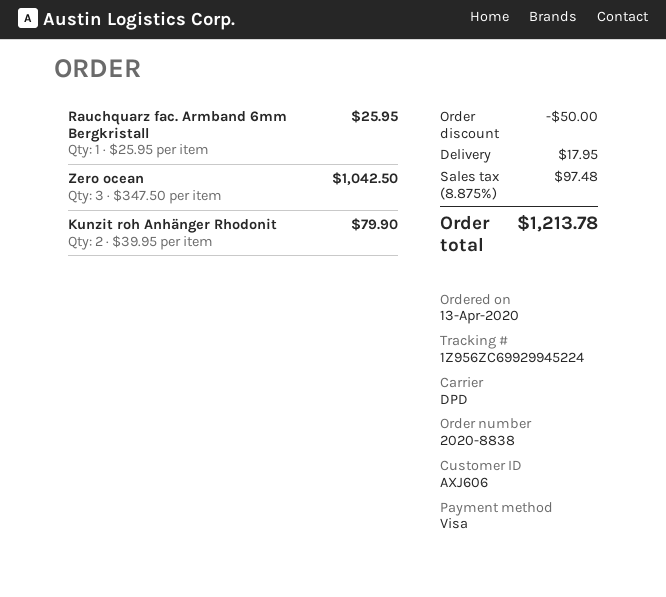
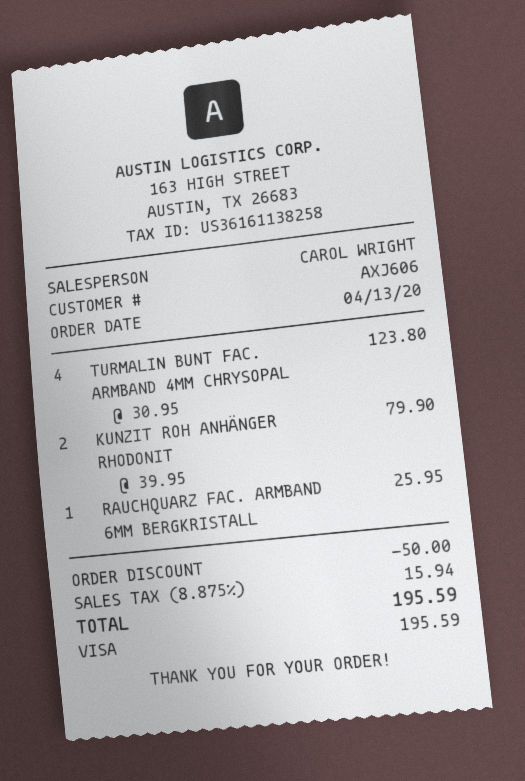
Zero ocean: 3 x 347.50 = 1042.50 -> none
TURMALIN BUNT FAC. ARMBAND 4MM CHRYSOPAL: none -> 4 x 30.95 = 123.80
shipping: 17.95 -> none
tax: 8.875% = 97.48 -> 8.875% = 15.94
total: 1213.78 -> 195.59

